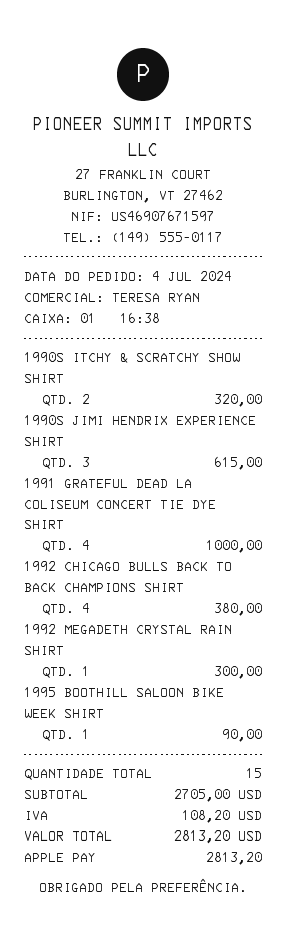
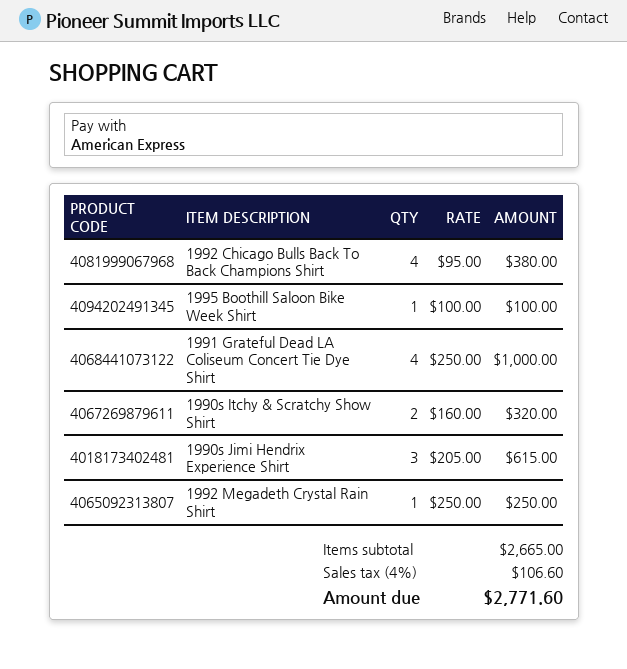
payment method: Apple Pay -> American Express
1992 MEGADETH CRYSTAL RAIN SHIRT: 1 for 300.00 -> 1 for 250.00
1995 BOOTHILL SALOON BIKE WEEK SHIRT: 1 for 90.00 -> 1 for 100.00
subtotal: 2705.00 -> 2665.00
tax: 108.20 -> 106.60
total: 2813.20 -> 2771.60

